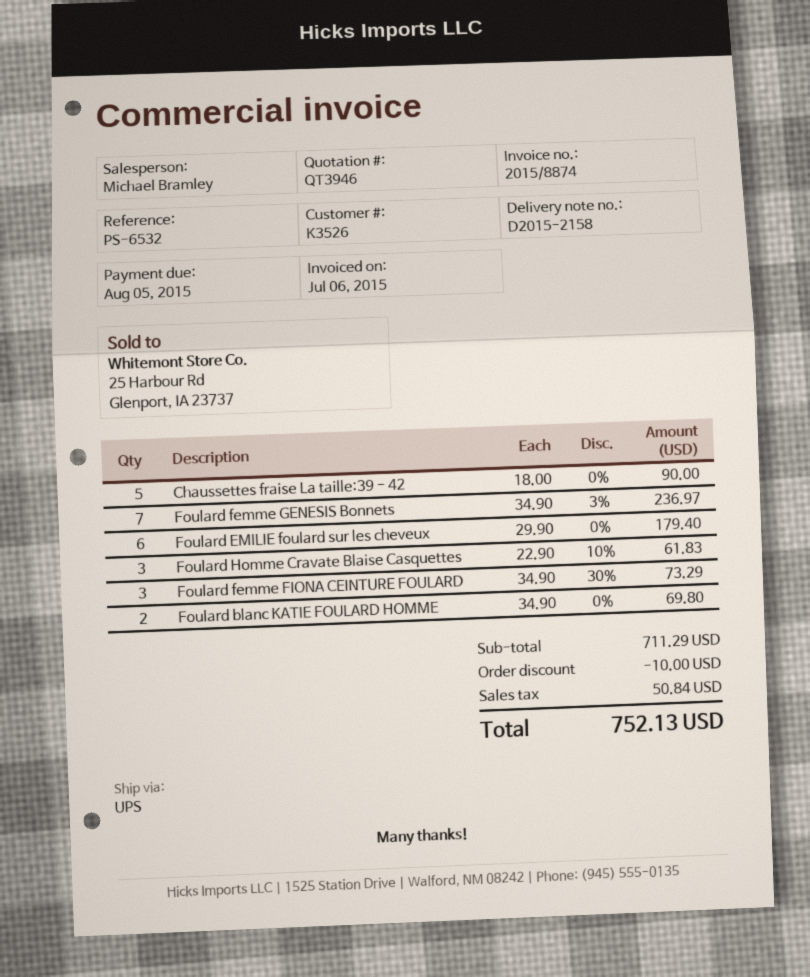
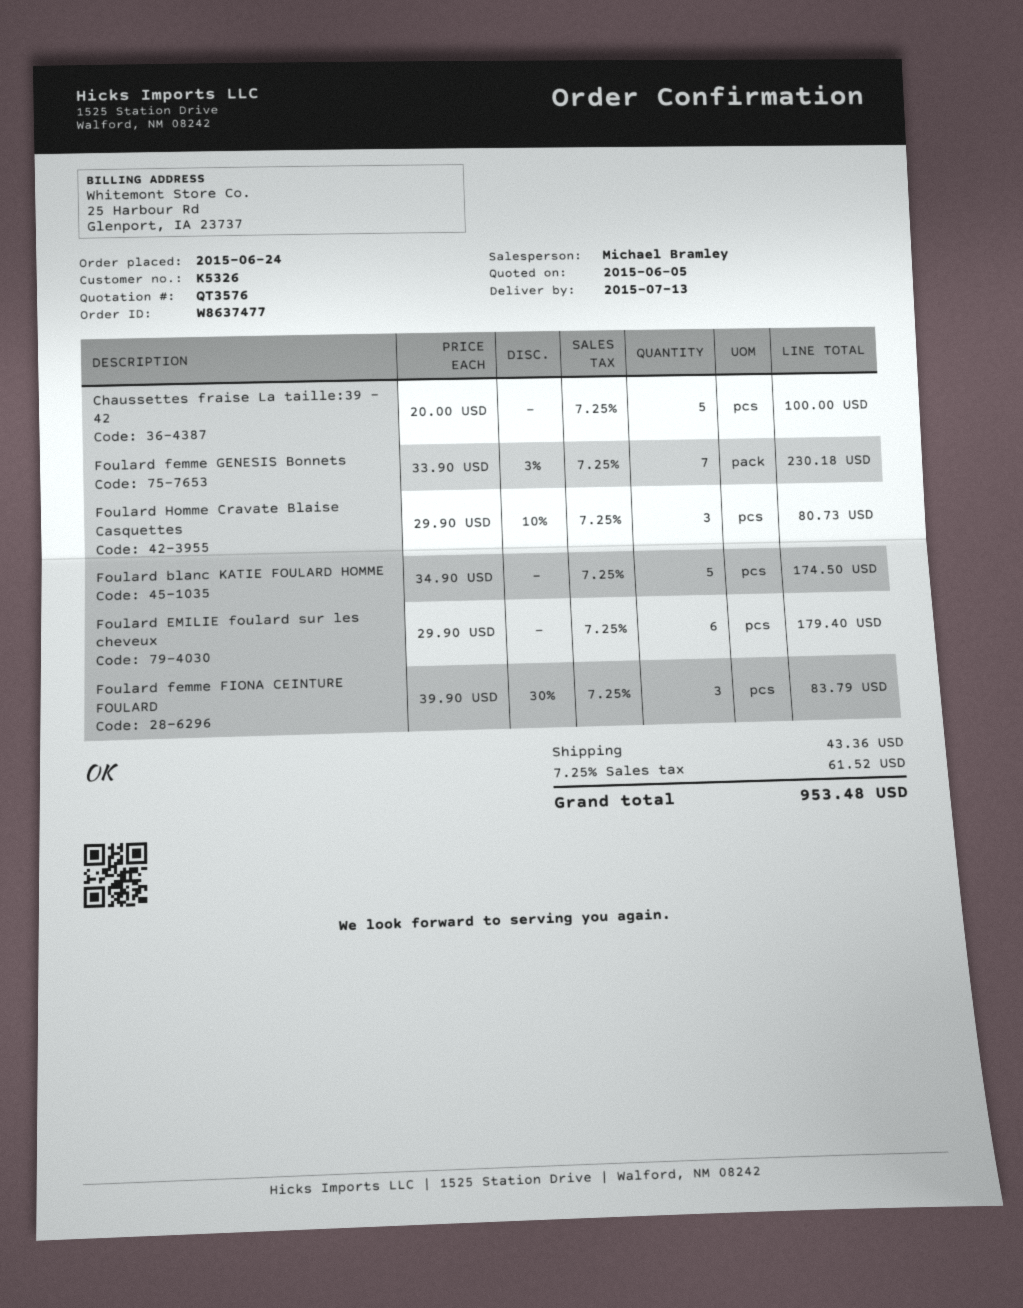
quote number: QT3946 -> QT3576
customer number: K3526 -> K5326
Chaussettes fraise La taille:39 - 42: 5 x 18.00 = 90.00 -> 5 x 20.00 = 100.00
Foulard femme GENESIS Bonnets: 7 x 34.90 - 3% = 236.97 -> 7 x 33.90 - 3% = 230.18
Foulard Homme Cravate Blaise Casquettes: 3 x 22.90 - 10% = 61.83 -> 3 x 29.90 - 10% = 80.73
Foulard femme FIONA CEINTURE FOULARD: 3 x 34.90 - 30% = 73.29 -> 3 x 39.90 - 30% = 83.79
Foulard blanc KATIE FOULARD HOMME: 2 x 34.90 = 69.80 -> 5 x 34.90 = 174.50
discount: 10.00 -> none
shipping: none -> 43.36
tax: 50.84 -> 61.52
total: 752.13 -> 953.48

